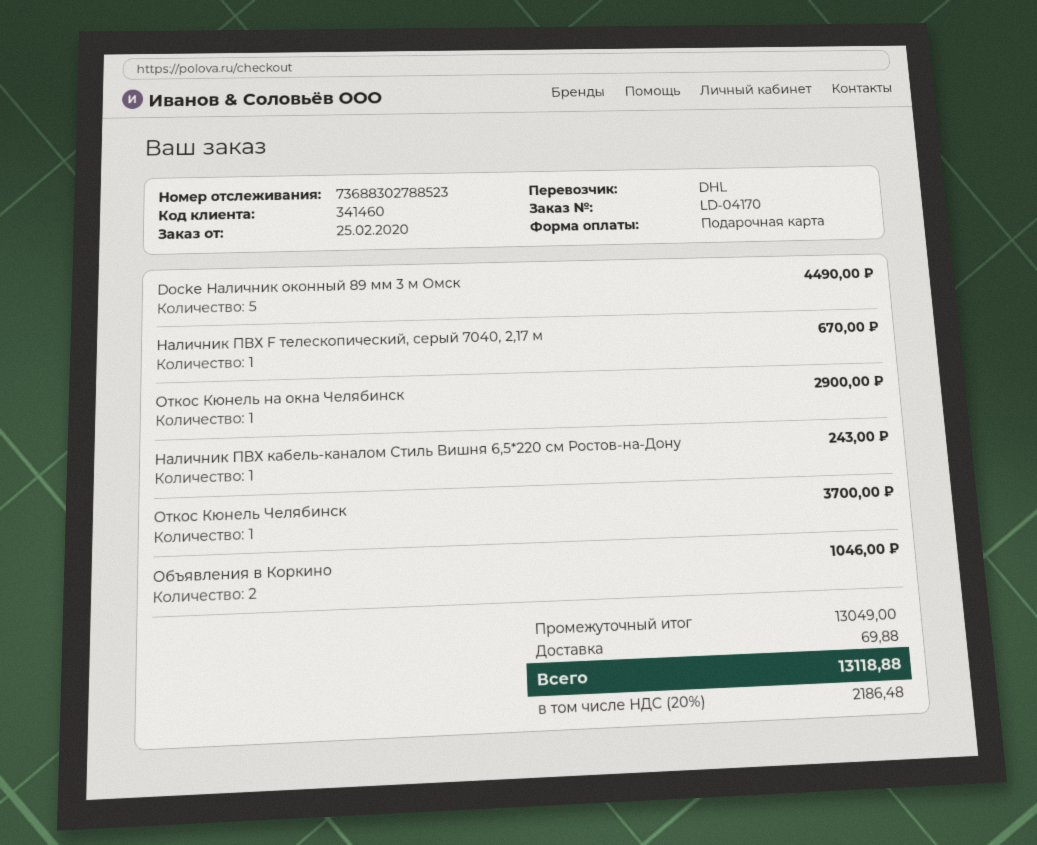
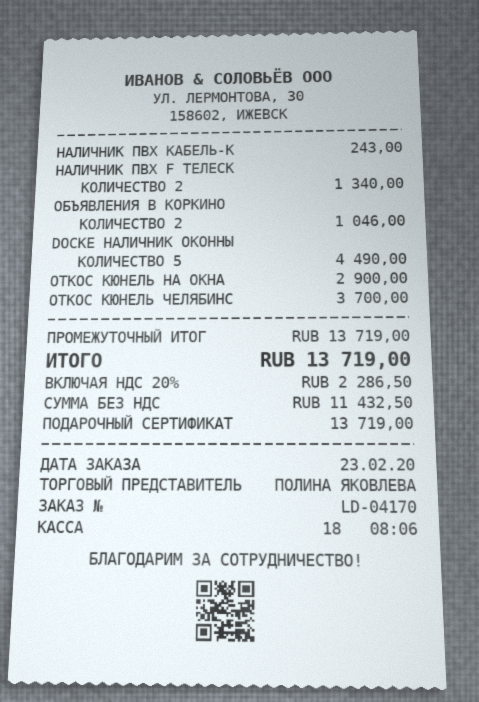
order date: 2020-02-25 -> 2020-02-23
Наличник ПВХ F телескопический, серый 7040, 2,17 м: 1 for 670.00 -> 2 for 1340.00
subtotal: 13049.00 -> 13719.00
shipping: 69.88 -> none
tax: 20% = 2186.48 -> 20% = 2286.50
total: 13118.88 -> 13719.00

